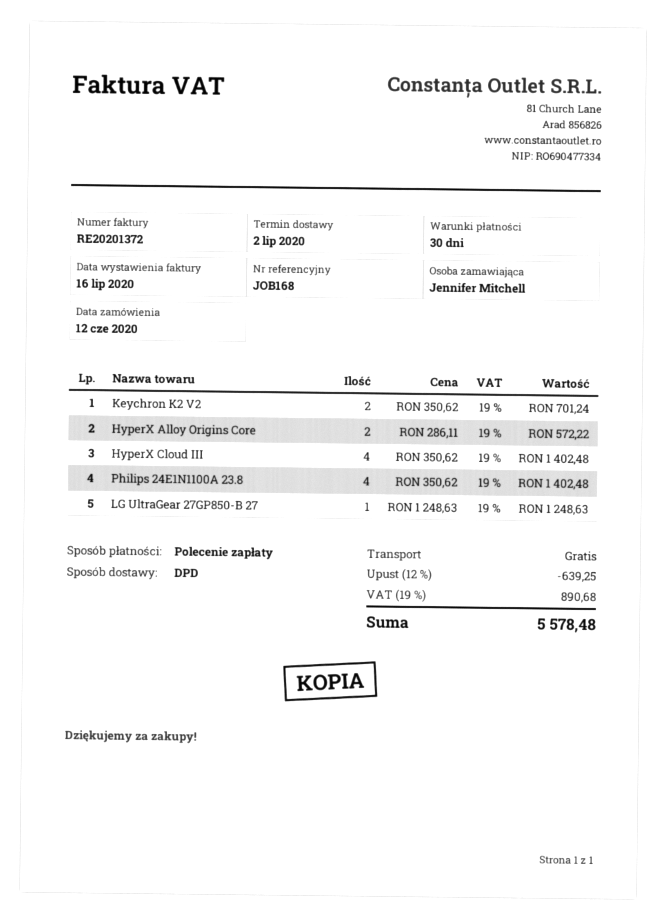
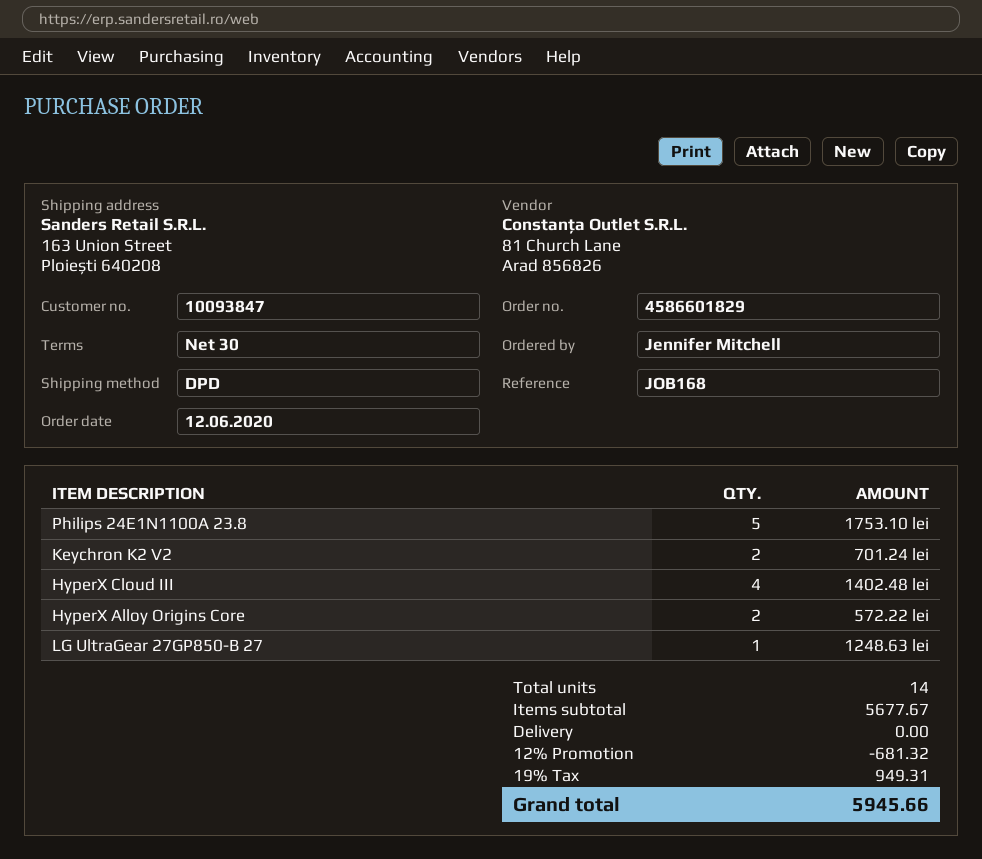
Philips 24E1N1100A 23.8: 4 for 1402.48 -> 5 for 1753.10
discount: 12% = 639.25 -> 12% = 681.32
tax: 19% = 890.68 -> 19% = 949.31
total: 5578.48 -> 5945.66

